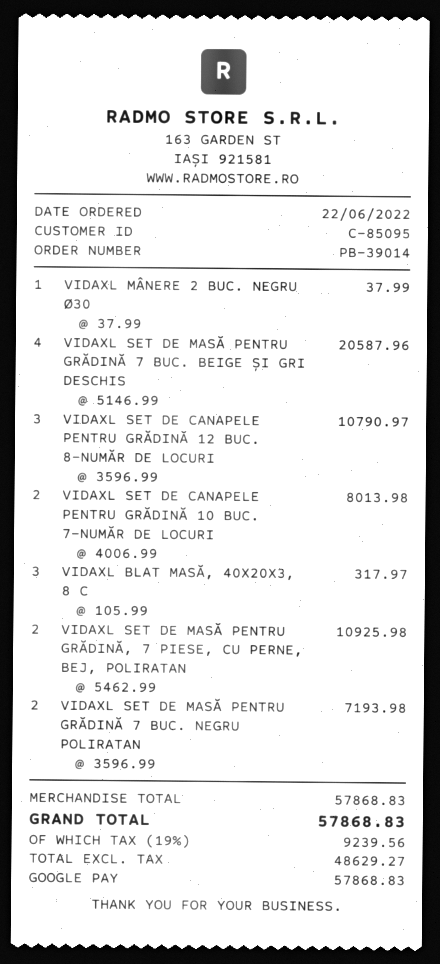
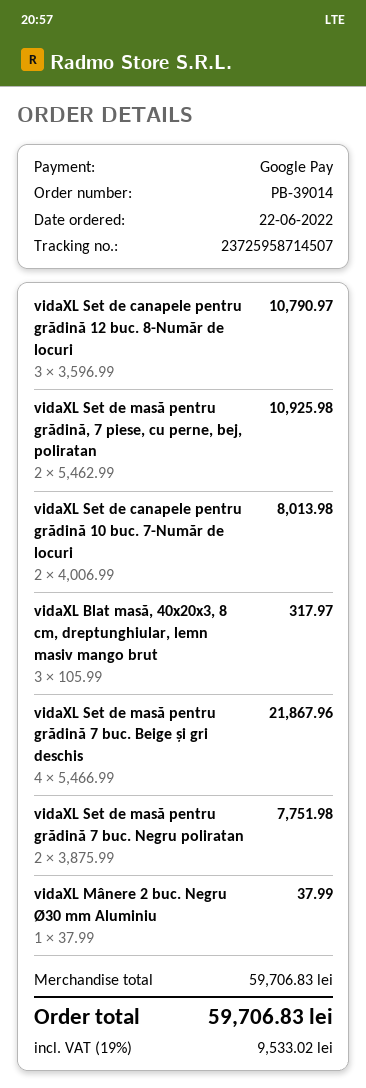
VIDAXL SET DE MASĂ PENTRU GRĂDINĂ 7 BUC. BEIGE ȘI GRI DESCHIS: 4 x 5146.99 = 20587.96 -> 4 x 5466.99 = 21867.96
VIDAXL SET DE MASĂ PENTRU GRĂDINĂ 7 BUC. NEGRU POLIRATAN: 2 x 3596.99 = 7193.98 -> 2 x 3875.99 = 7751.98
subtotal: 57868.83 -> 59706.83
tax: 19% = 9239.56 -> 19% = 9533.02
total: 57868.83 -> 59706.83

